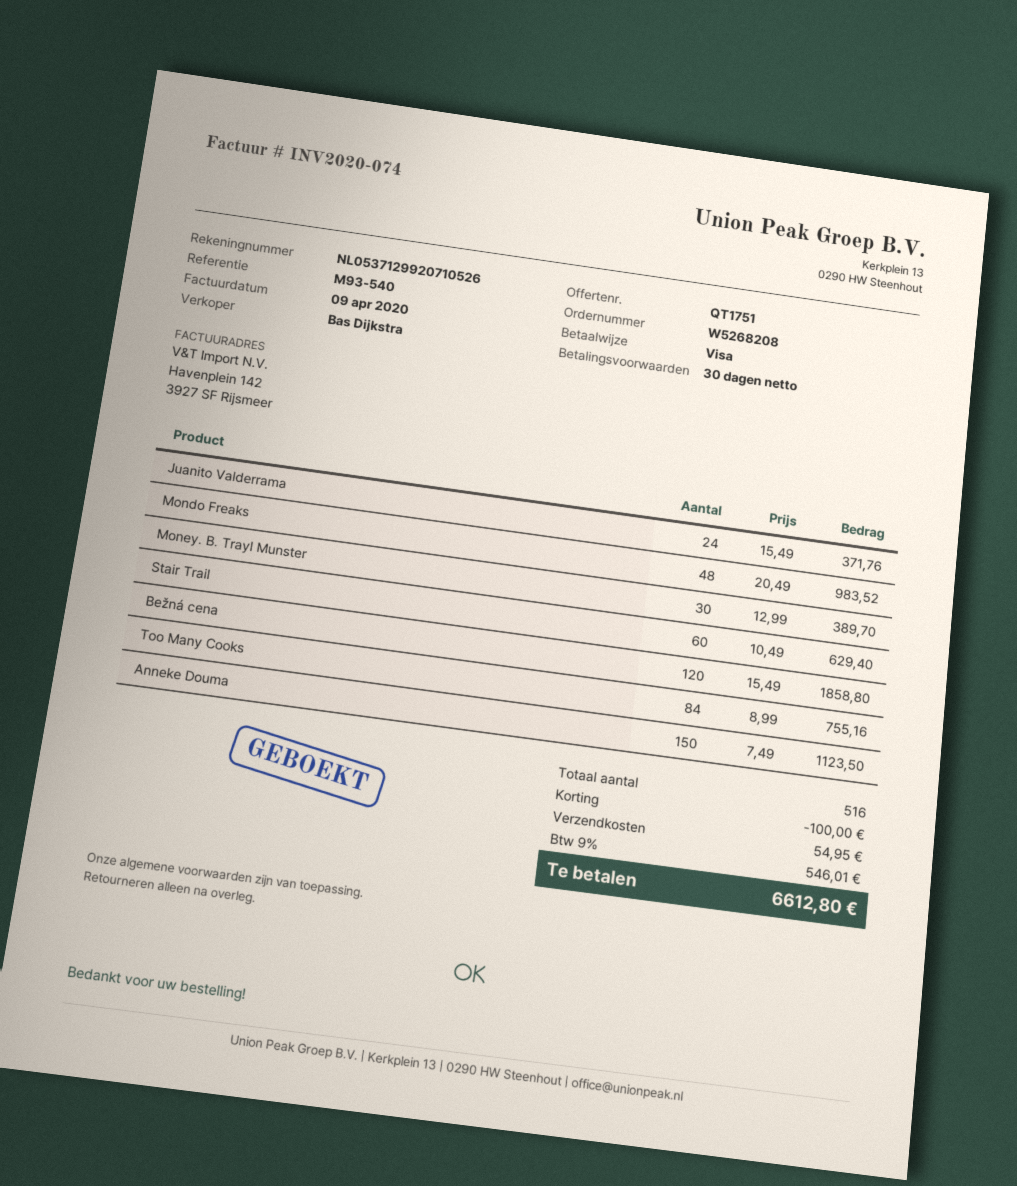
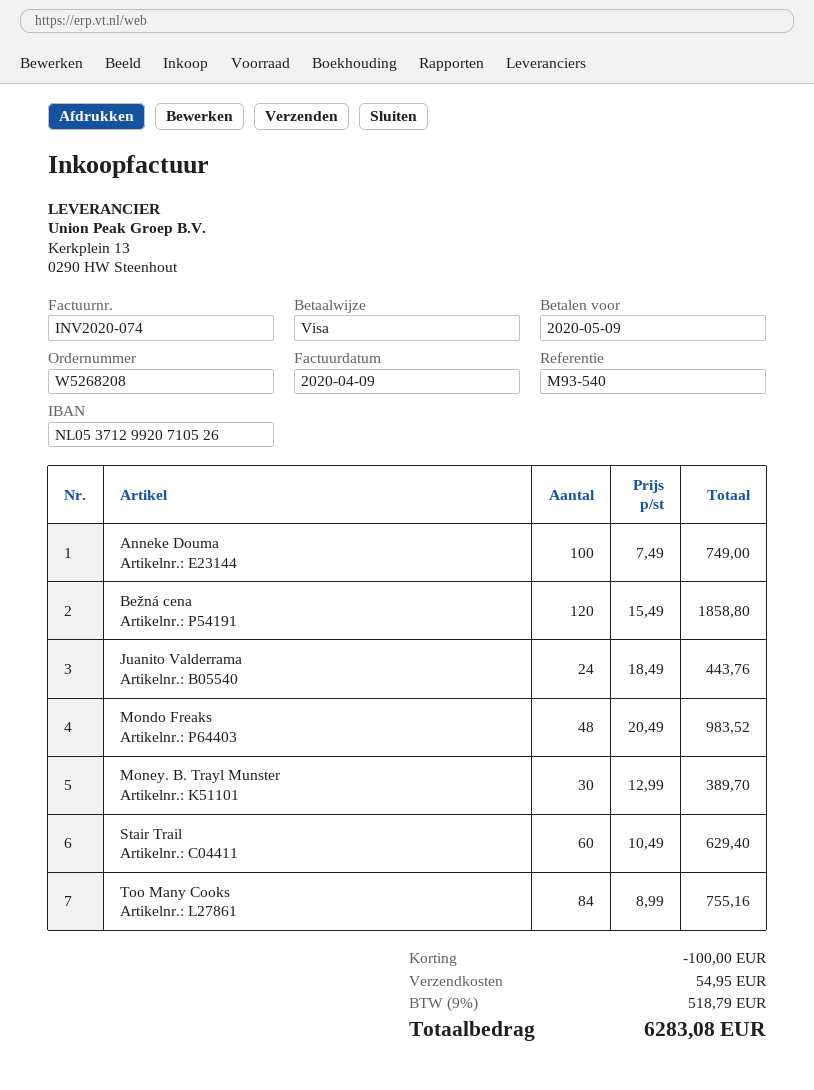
Juanito Valderrama: 24 x 15.49 = 371.76 -> 24 x 18.49 = 443.76
Anneke Douma: 150 x 7.49 = 1123.50 -> 100 x 7.49 = 749.00
tax: 9% = 546.01 -> 9% = 518.79
total: 6612.80 -> 6283.08

